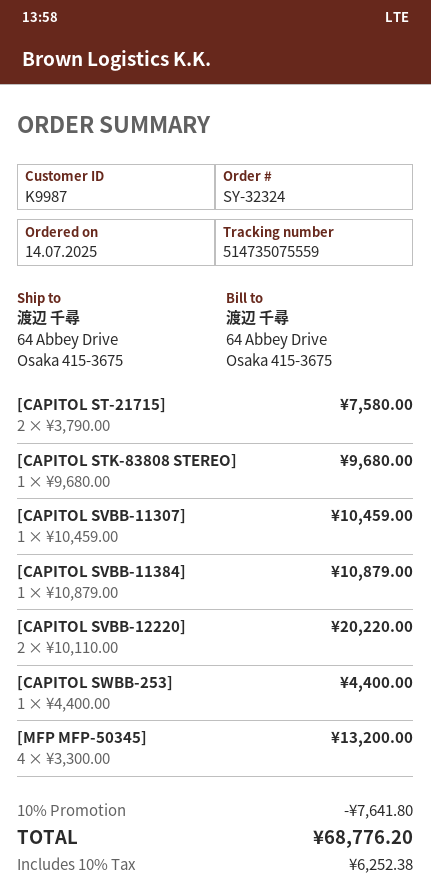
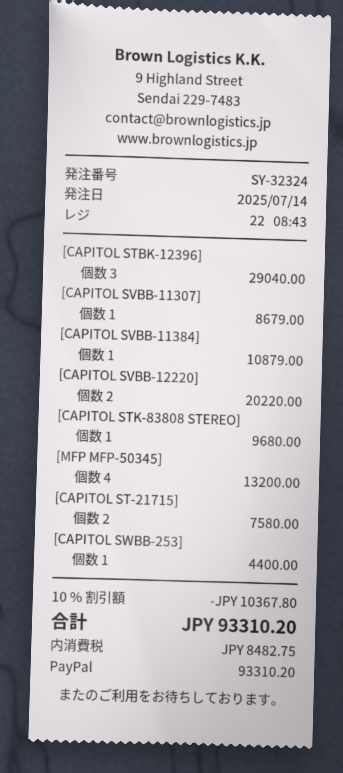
[CAPITOL SVBB-11307]: 1 for 10459.00 -> 1 for 8679.00
[CAPITOL STBK-12396]: none -> 3 for 29040.00
discount: 10% = 7641.80 -> 10% = 10367.80
tax: 6252.38 -> 8482.75
total: 68776.20 -> 93310.20

